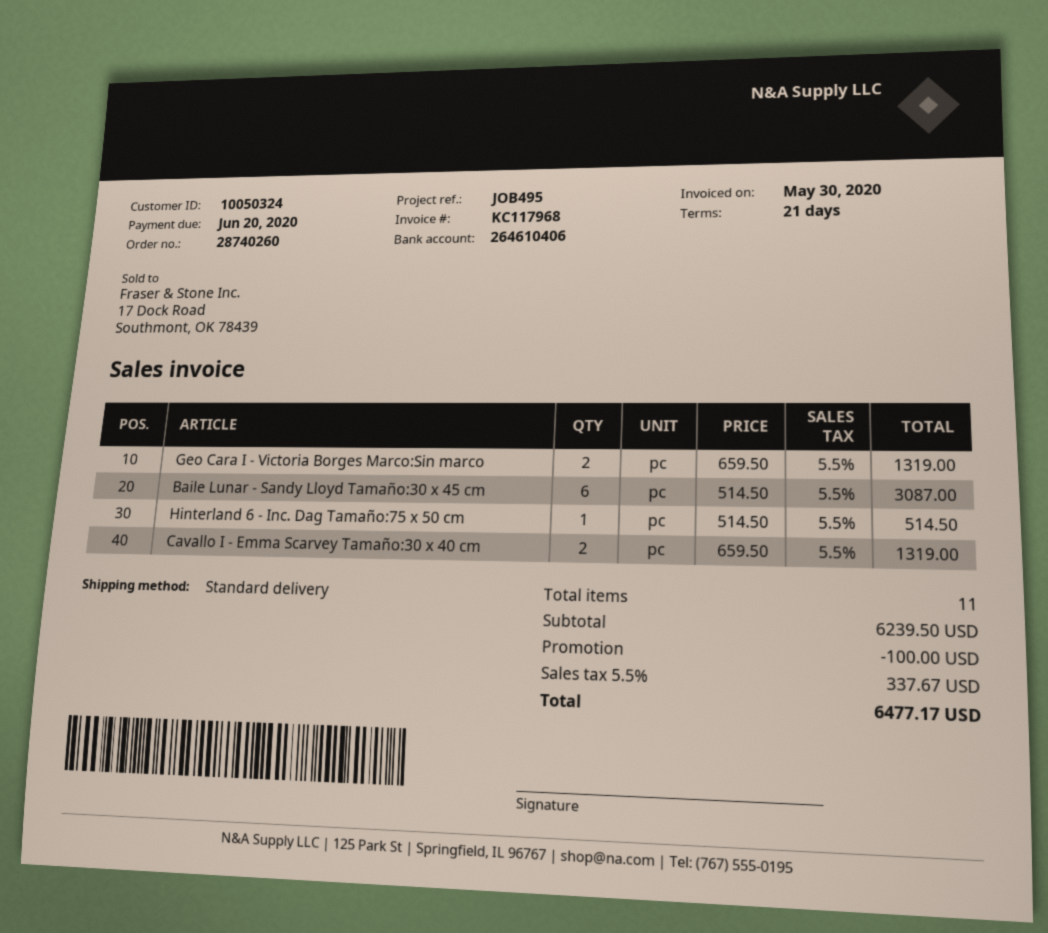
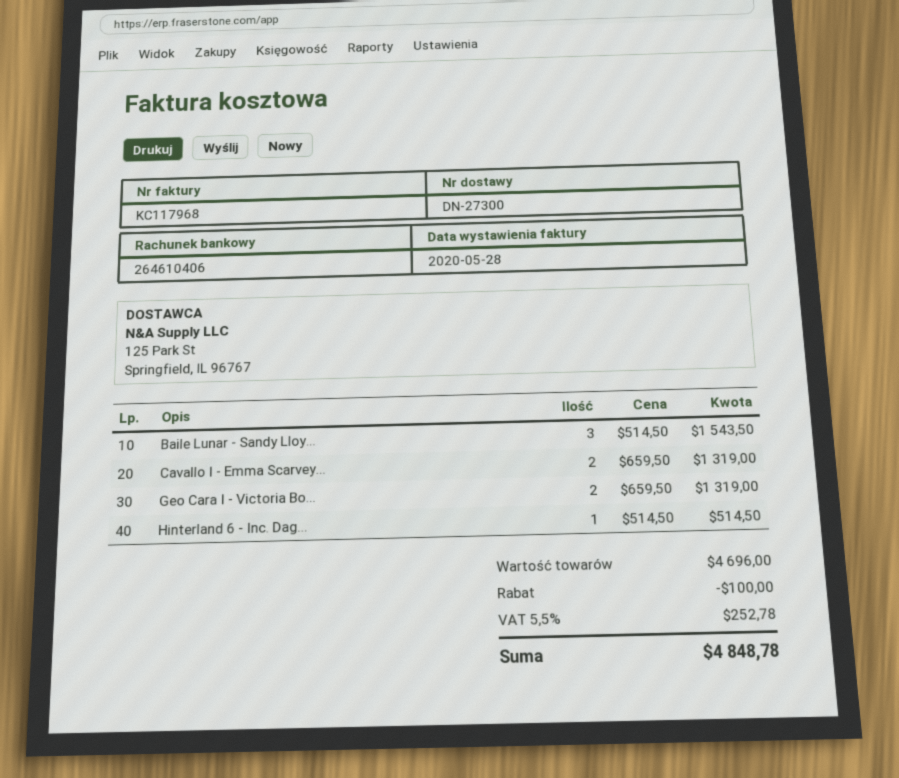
invoice date: 2020-05-30 -> 2020-05-28
Baile Lunar - Sandy Lloyd Tamaño:30 x 45 cm: 6 x 514.50 = 3087.00 -> 3 x 514.50 = 1543.50
subtotal: 6239.50 -> 4696.00
tax: 5.5% = 337.67 -> 5.5% = 252.78
total: 6477.17 -> 4848.78

